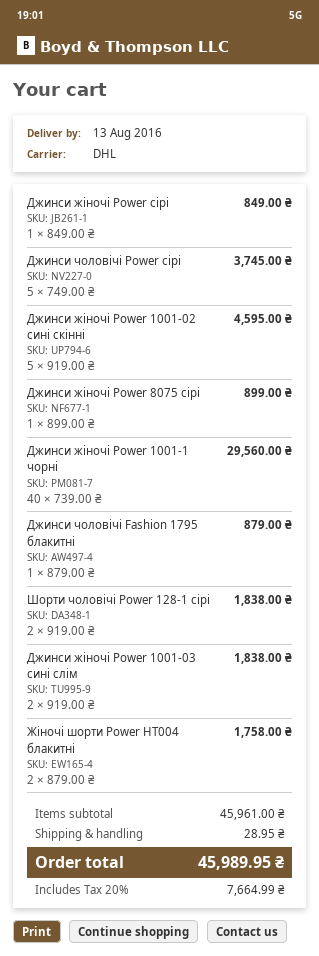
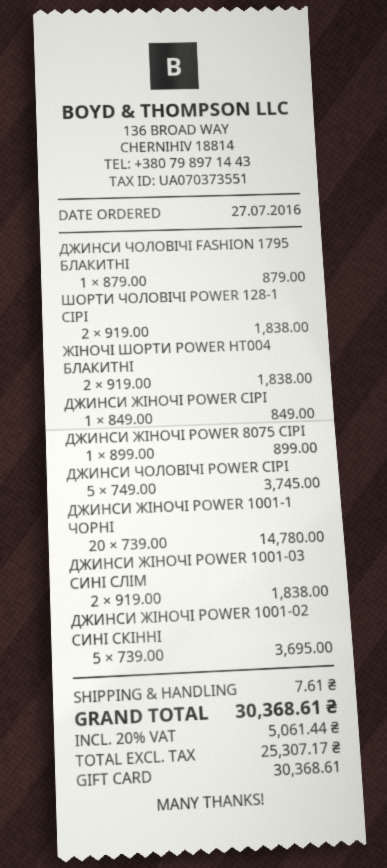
Джинси жіночі Power 1001-02 сині скінні: 5 x 919.00 = 4595.00 -> 5 x 739.00 = 3695.00
Джинси жіночі Power 1001-1 чорні: 40 x 739.00 = 29560.00 -> 20 x 739.00 = 14780.00
Жіночі шорти Power HT004 блакитні: 2 x 879.00 = 1758.00 -> 2 x 919.00 = 1838.00
shipping: 28.95 -> 7.61
tax: 20% = 7664.99 -> 20% = 5061.44
total: 45989.95 -> 30368.61

